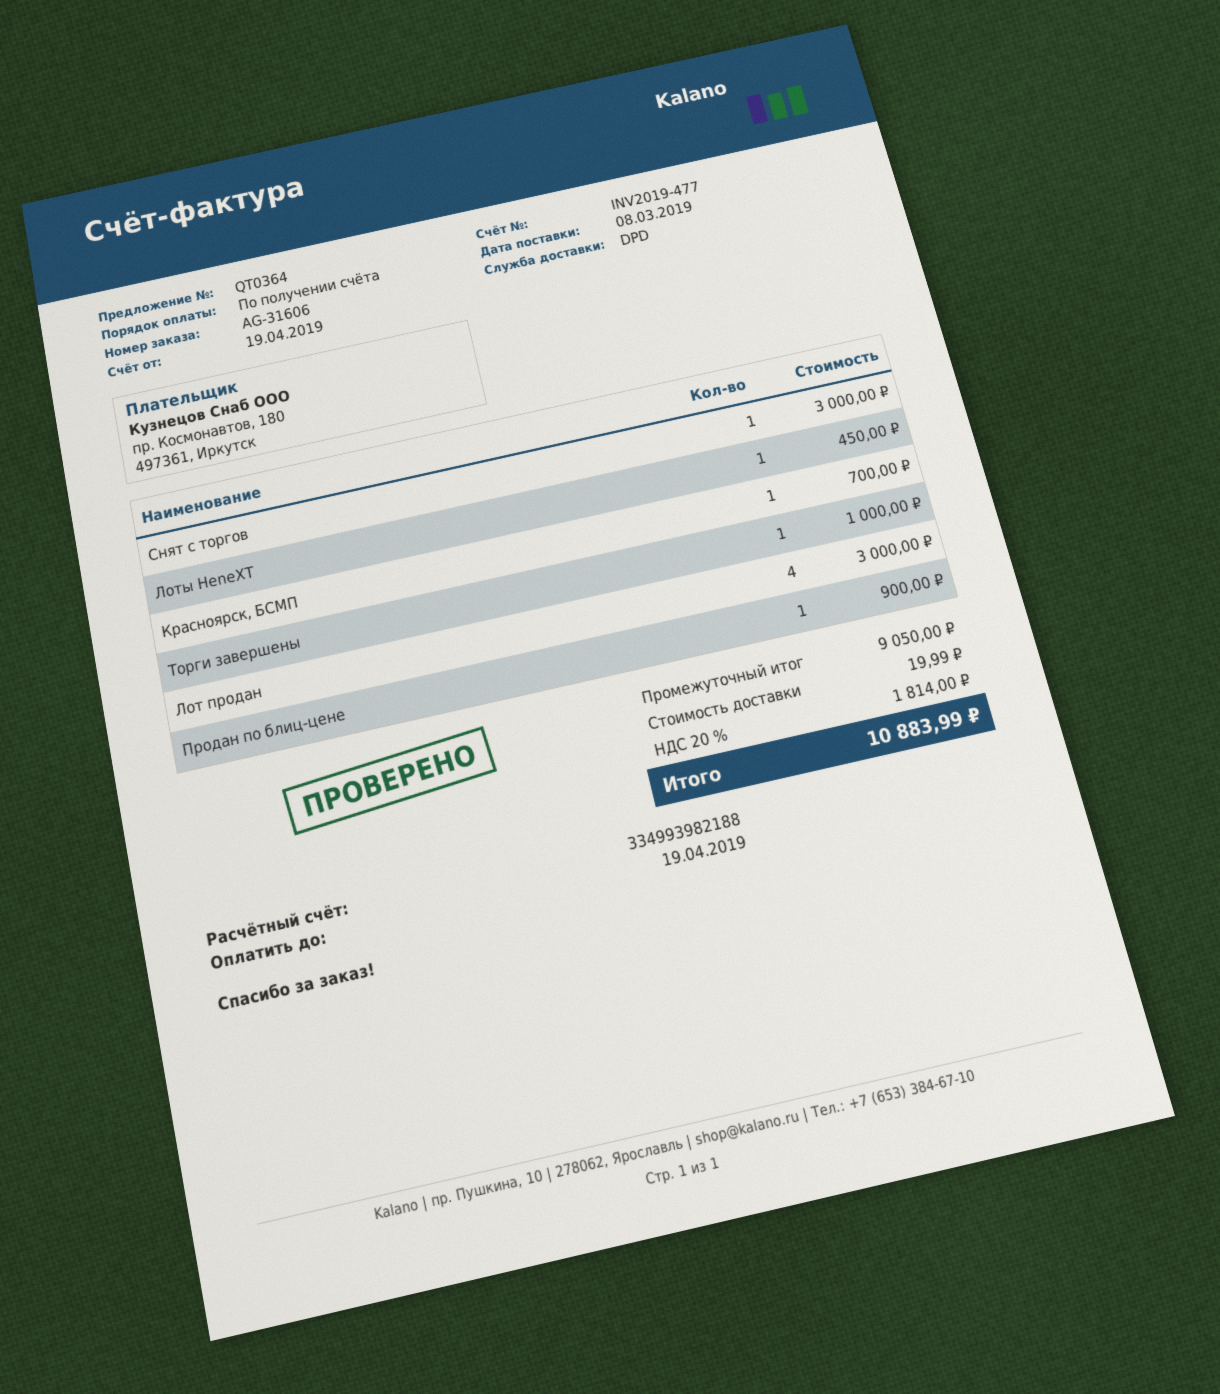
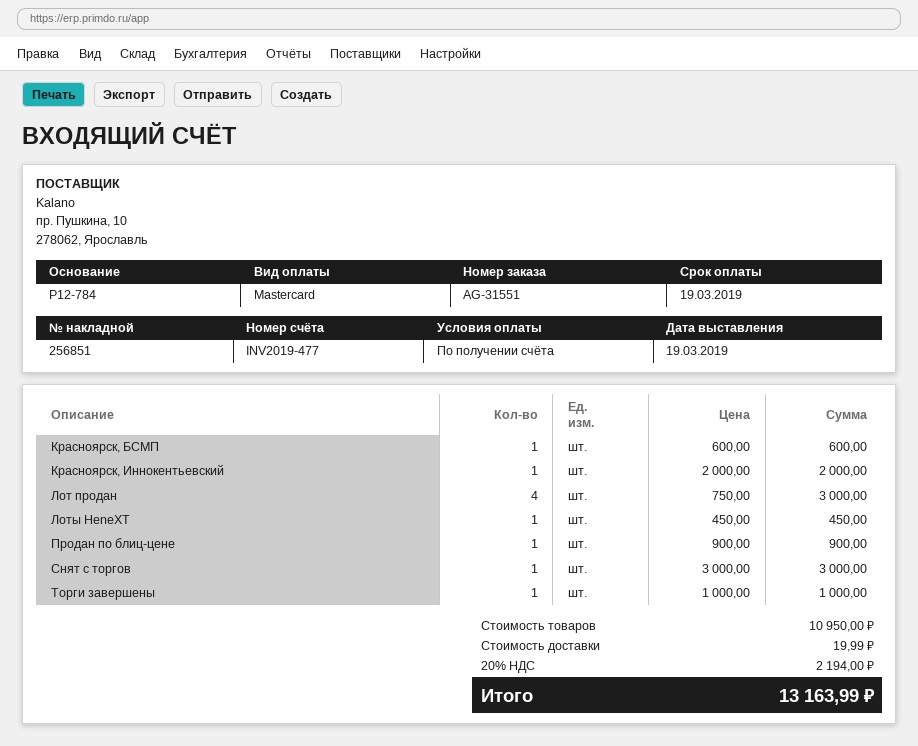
order number: AG-31606 -> AG-31551
invoice date: 2019-04-19 -> 2019-03-19
due date: 2019-04-19 -> 2019-03-19
Красноярск, БСМП: 1 for 700.00 -> 1 for 600.00
Красноярск, Иннокентьевский: none -> 1 for 2000.00
subtotal: 9050.00 -> 10950.00
tax: 20% = 1814.00 -> 20% = 2194.00
total: 10883.99 -> 13163.99

